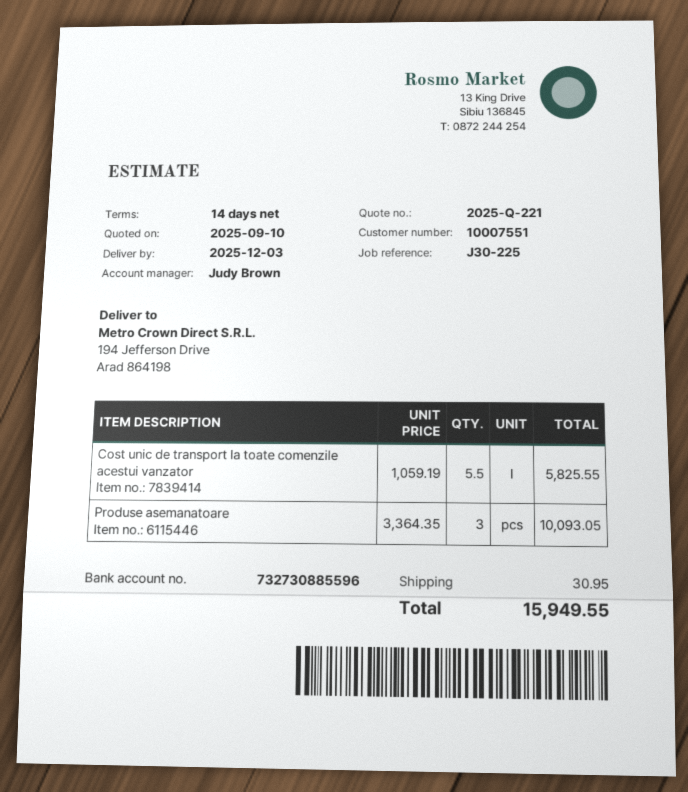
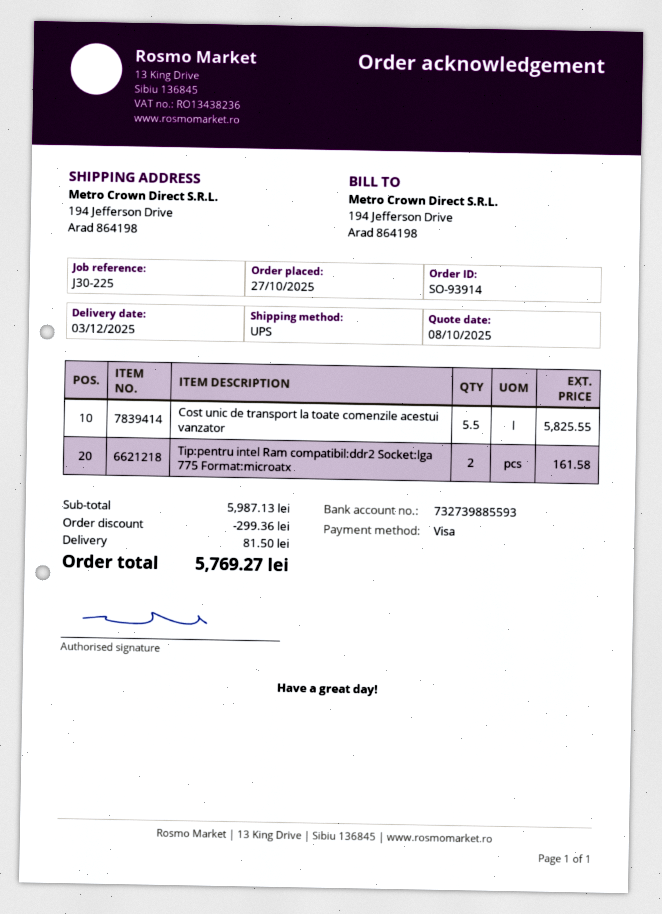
quote date: 2025-09-10 -> 2025-10-08
bank account: 732730885596 -> 732739885593
Produse asemanatoare: 3 for 10093.05 -> none
Tip:pentru intel Ram compatibil:ddr2 Socket:lga 775 Format:microatx: none -> 2 for 161.58
discount: none -> 299.36
shipping: 30.95 -> 81.50
total: 15949.55 -> 5769.27

